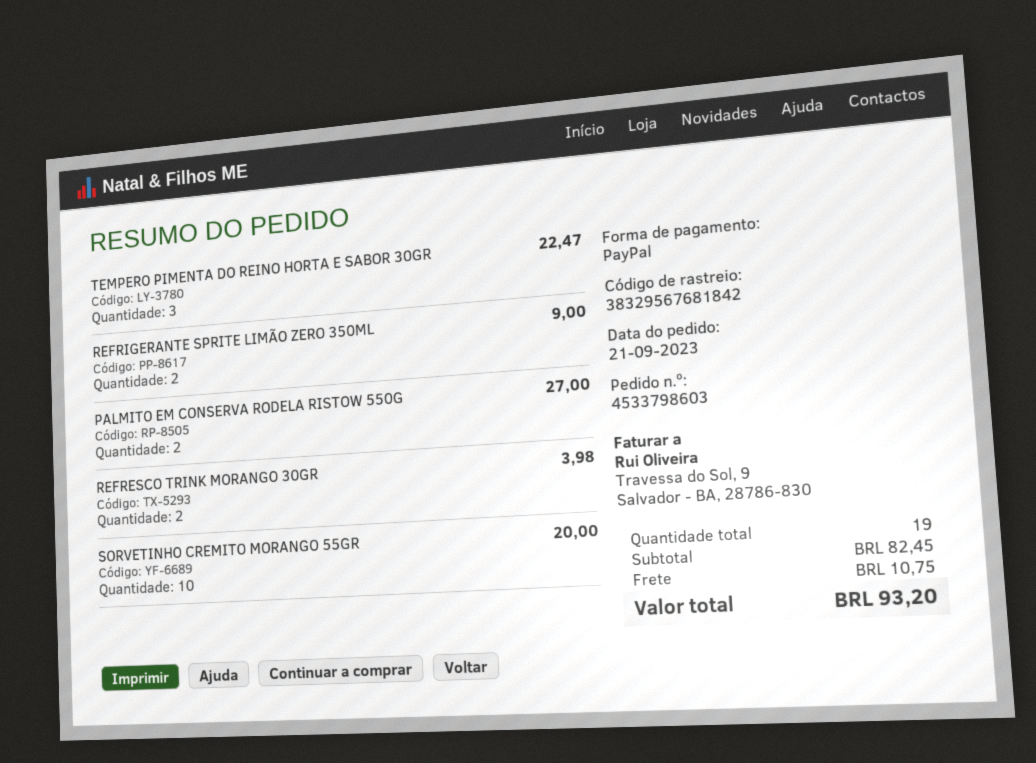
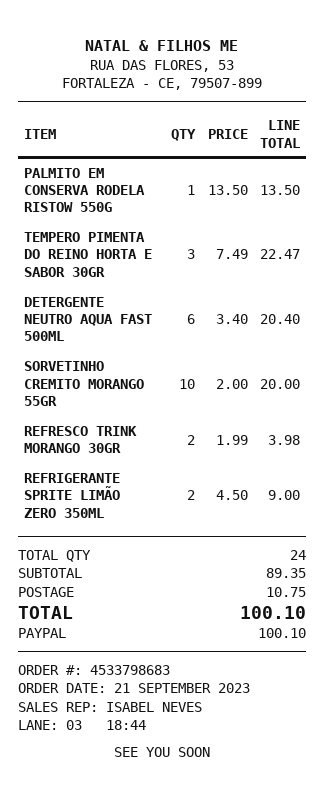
order number: 4533798603 -> 4533798683
PALMITO EM CONSERVA RODELA RISTOW 550G: 2 for 27.00 -> 1 for 13.50
DETERGENTE NEUTRO AQUA FAST 500ML: none -> 6 for 20.40
total quantity: 19 -> 24
subtotal: 82.45 -> 89.35
total: 93.20 -> 100.10

